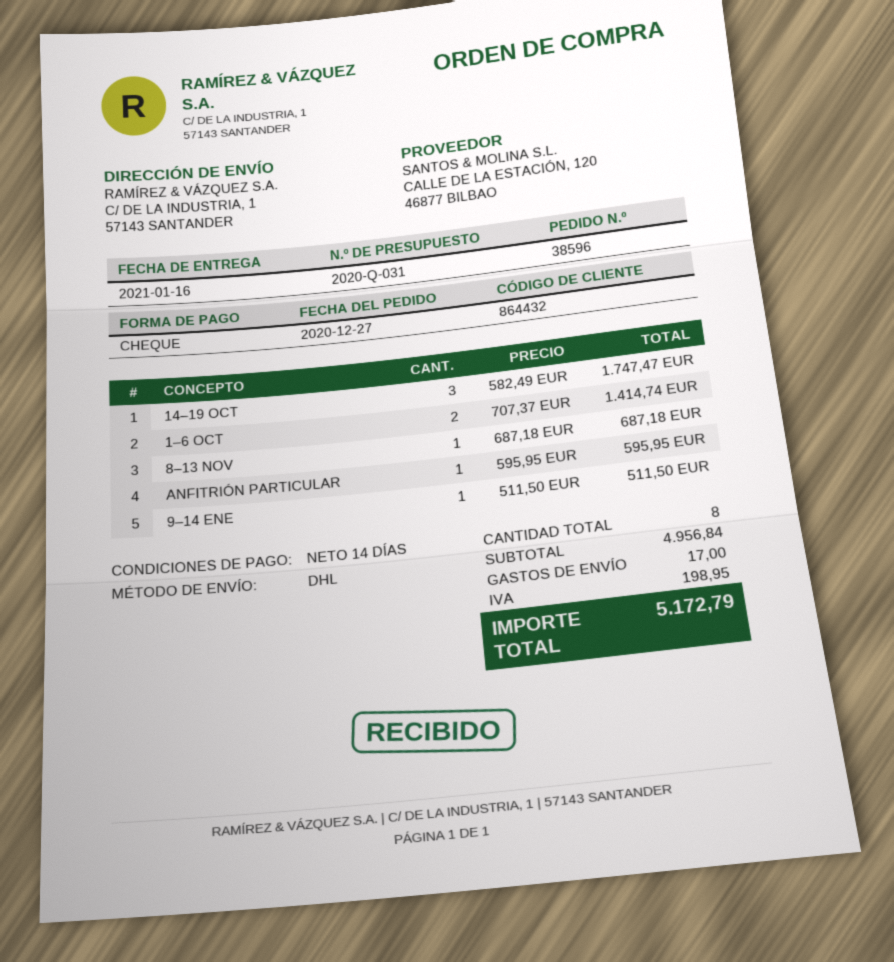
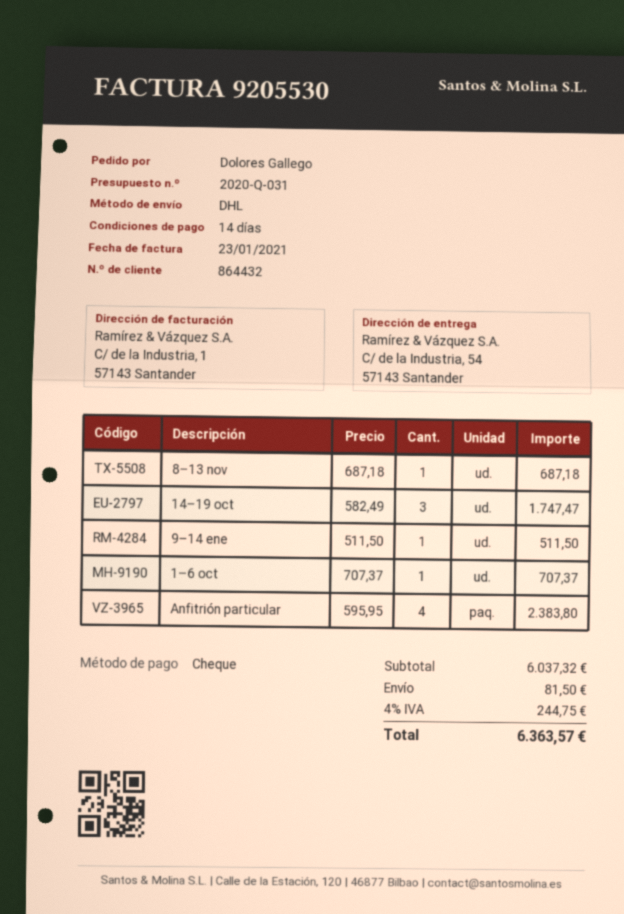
ship to: C/ DE LA INDUSTRIA, 1, 57143 SANTANDER -> C/ de la Industria, 54, 57143 Santander
1–6 OCT: 2 x 707.37 = 1414.74 -> 1 x 707.37 = 707.37
ANFITRIÓN PARTICULAR: 1 x 595.95 = 595.95 -> 4 x 595.95 = 2383.80
subtotal: 4956.84 -> 6037.32
shipping: 17.00 -> 81.50
tax: 198.95 -> 244.75
total: 5172.79 -> 6363.57

